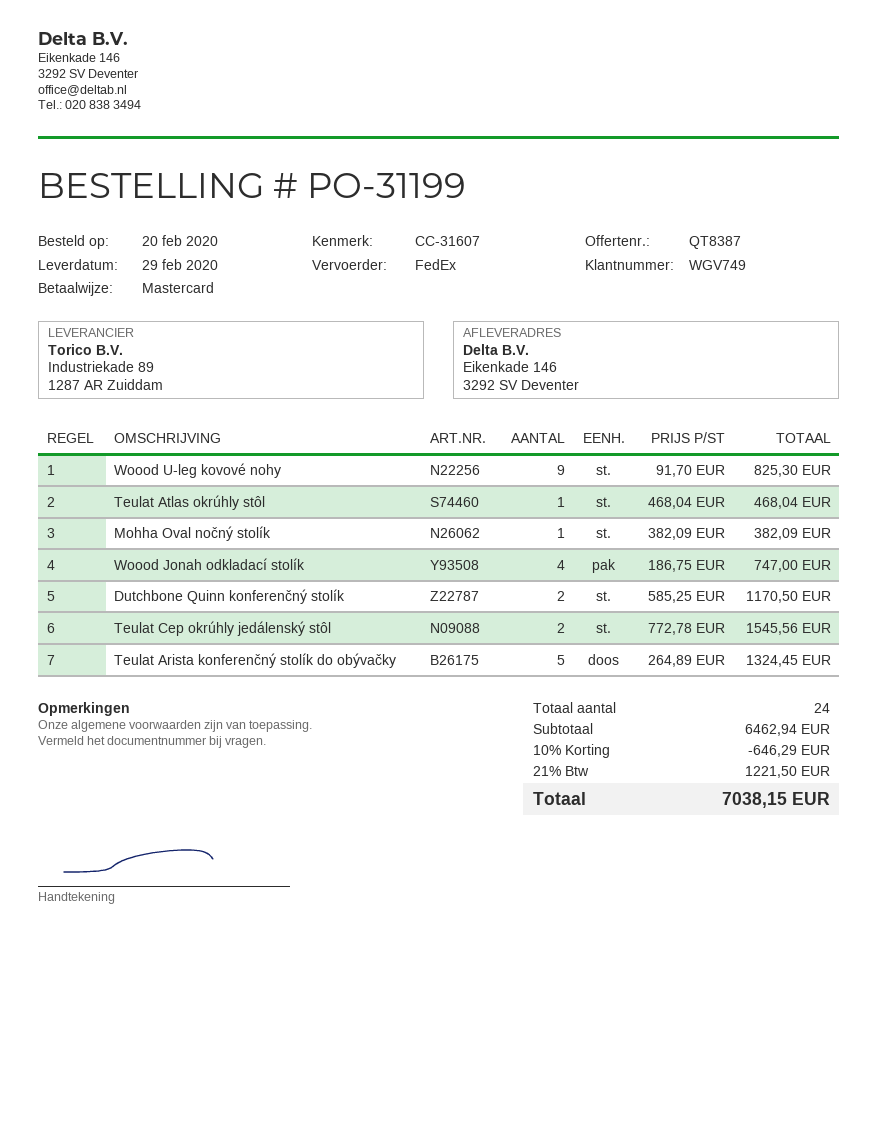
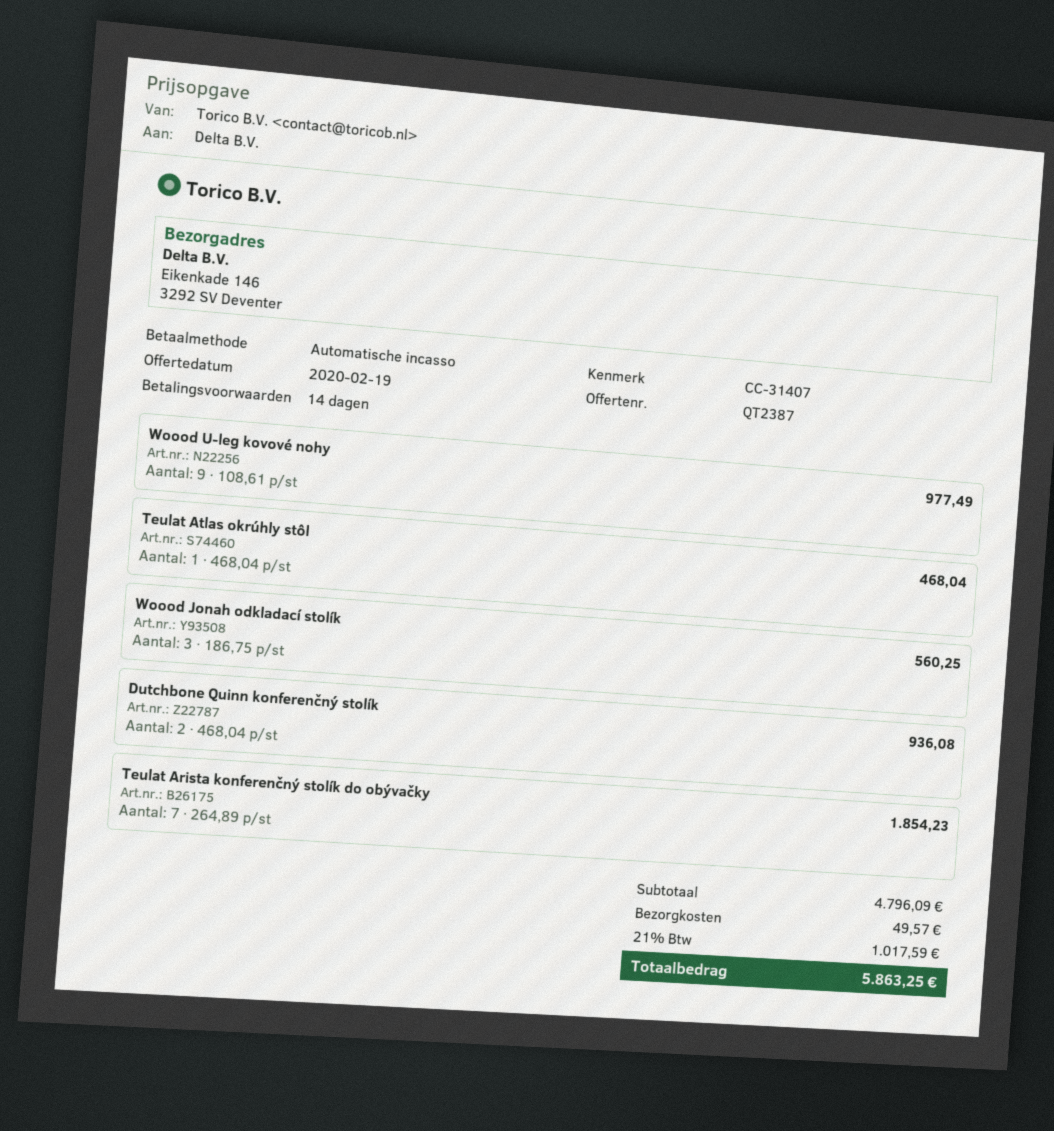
quote number: QT8387 -> QT2387
reference: CC-31607 -> CC-31407
payment method: Mastercard -> direct debit
Woood U-leg kovové nohy: 9 x 91.70 = 825.30 -> 9 x 108.61 = 977.49
Mohha Oval nočný stolík: 1 x 382.09 = 382.09 -> none
Woood Jonah odkladací stolík: 4 x 186.75 = 747.00 -> 3 x 186.75 = 560.25
Dutchbone Quinn konferenčný stolík: 2 x 585.25 = 1170.50 -> 2 x 468.04 = 936.08
Teulat Cep okrúhly jedálenský stôl: 2 x 772.78 = 1545.56 -> none
Teulat Arista konferenčný stolík do obývačky: 5 x 264.89 = 1324.45 -> 7 x 264.89 = 1854.23
subtotal: 6462.94 -> 4796.09
discount: 10% = 646.29 -> none
shipping: none -> 49.57
tax: 21% = 1221.50 -> 21% = 1017.59
total: 7038.15 -> 5863.25

